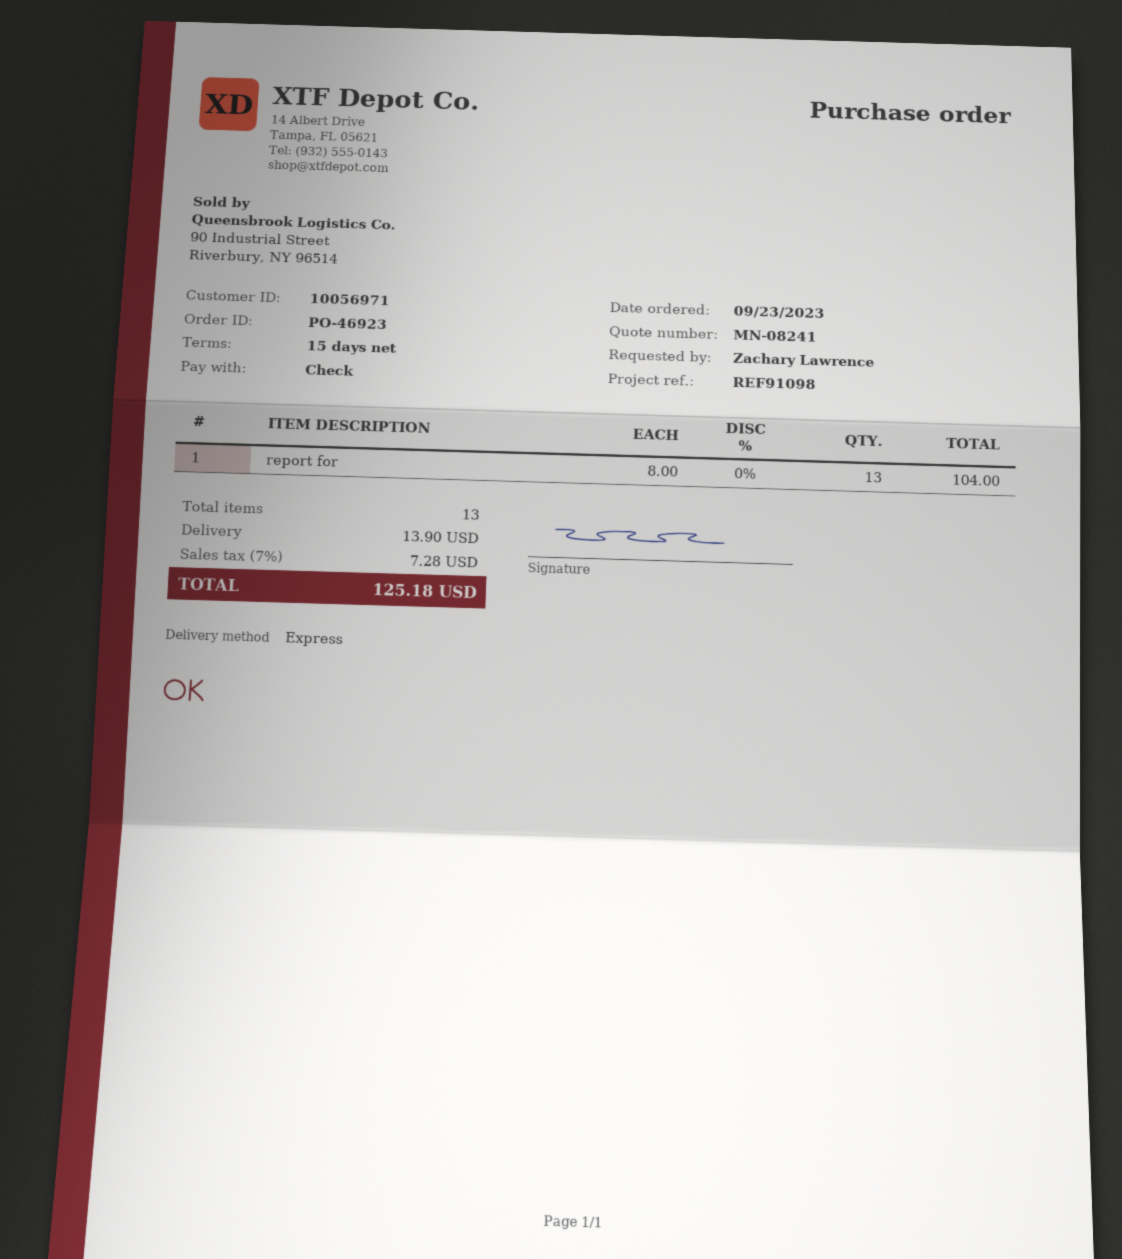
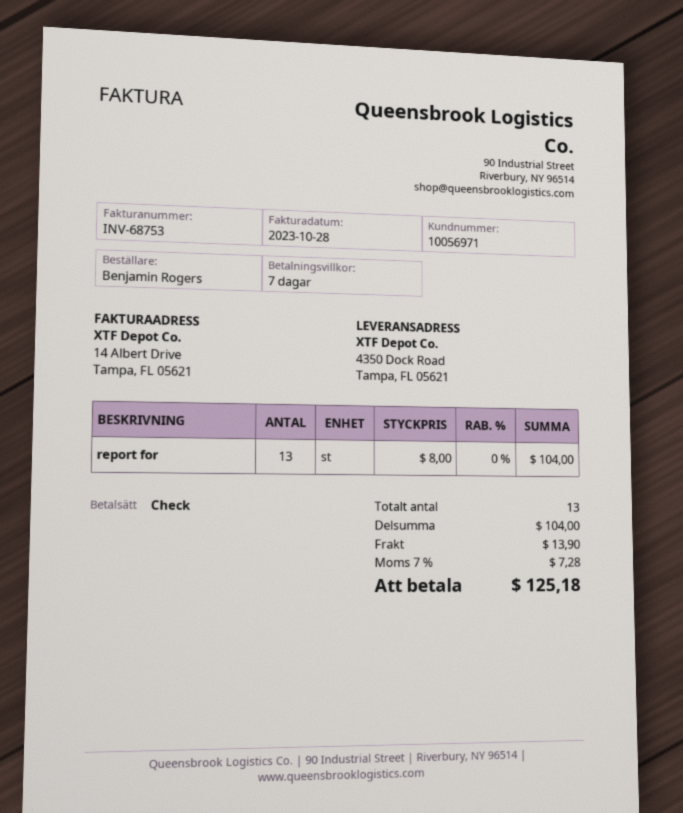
payment terms: 15 days -> 7 days
ordered by: Zachary Lawrence -> Benjamin Rogers

